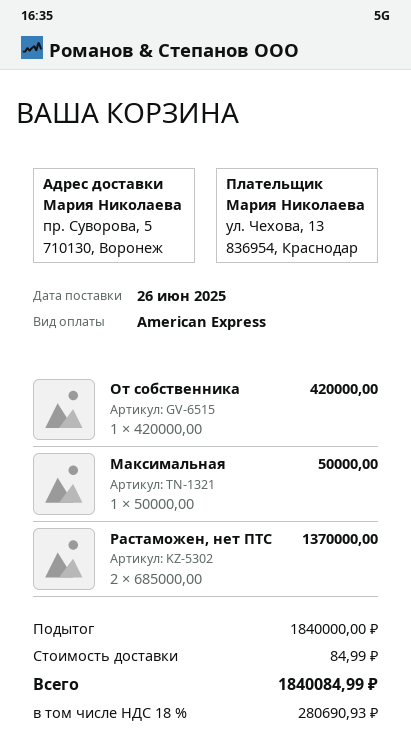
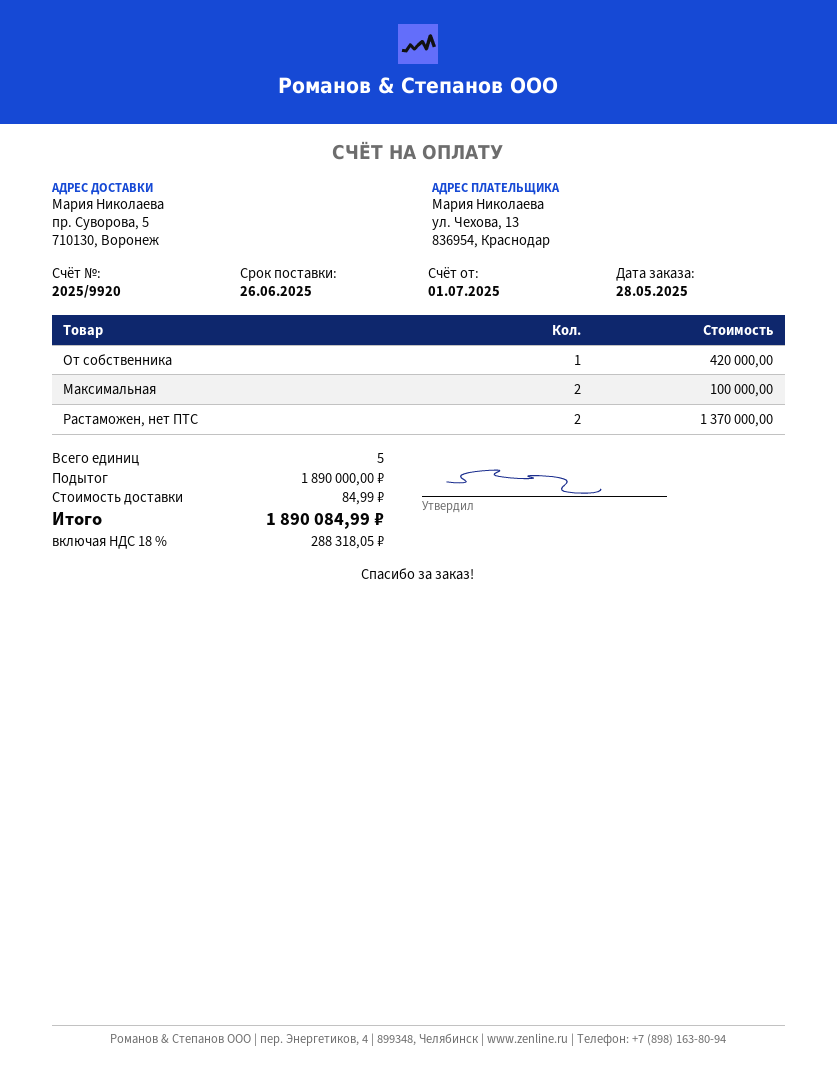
Максимальная: 1 for 50000.00 -> 2 for 100000.00
subtotal: 1840000.00 -> 1890000.00
tax: 18% = 280690.93 -> 18% = 288318.05
total: 1840084.99 -> 1890084.99

